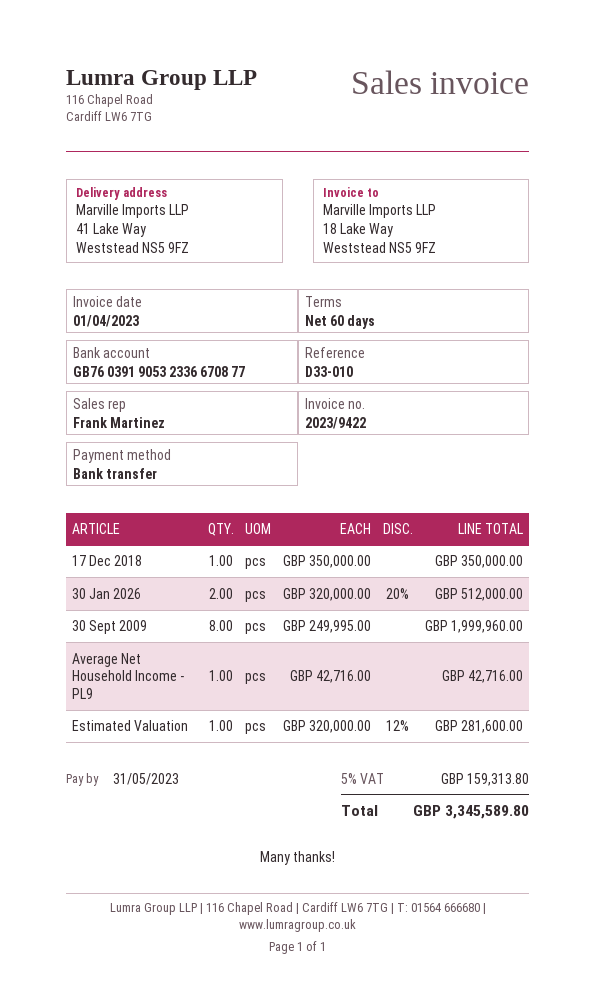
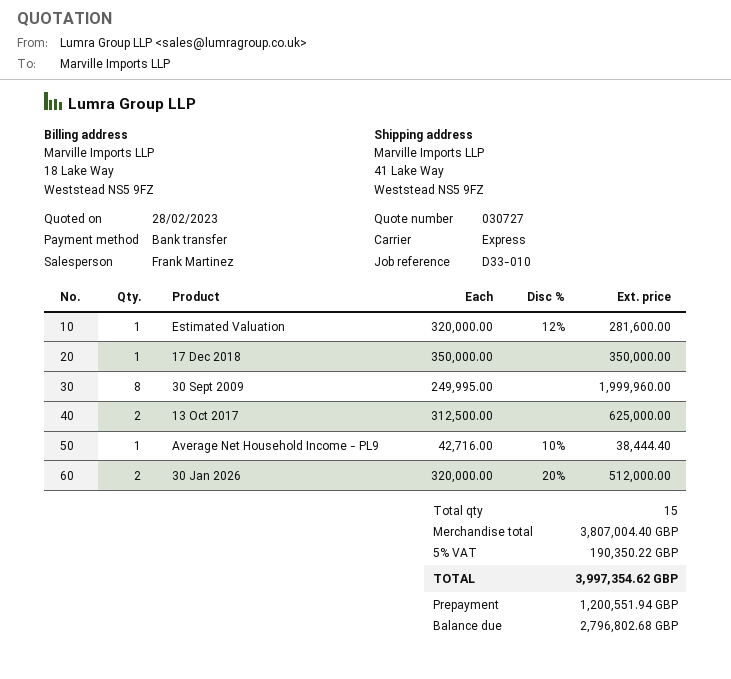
Average Net Household Income - PL9: 1 x 42716.00 = 42716.00 -> 1 x 42716.00 - 10% = 38444.40
13 Oct 2017: none -> 2 x 312500.00 = 625000.00
tax: 5% = 159313.80 -> 5% = 190350.22
total: 3345589.80 -> 3997354.62

